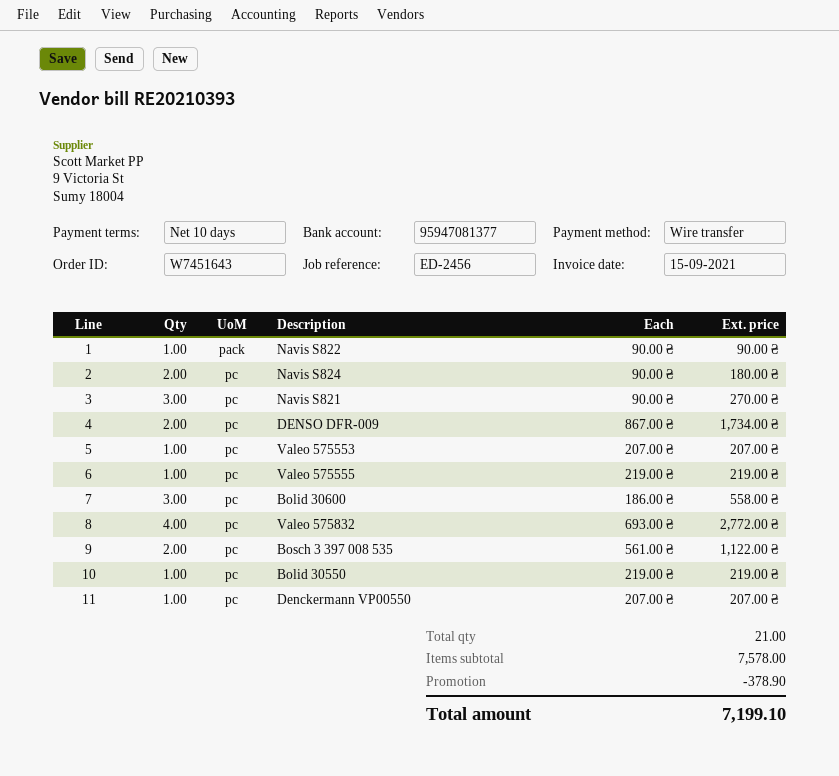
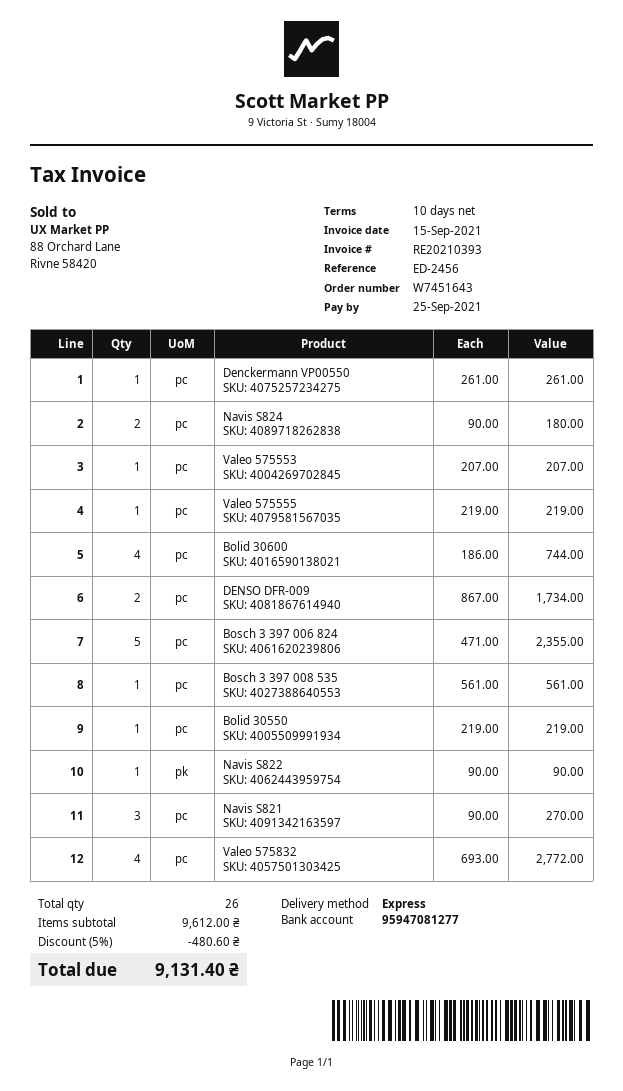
bank account: 95947081377 -> 95947081277
Bolid 30600: 3 x 186.00 = 558.00 -> 4 x 186.00 = 744.00
Bosch 3 397 008 535: 2 x 561.00 = 1122.00 -> 1 x 561.00 = 561.00
Denckermann VP00550: 1 x 207.00 = 207.00 -> 1 x 261.00 = 261.00
Bosch 3 397 006 824: none -> 5 x 471.00 = 2355.00
total quantity: 21 -> 26
subtotal: 7578.00 -> 9612.00
discount: 378.90 -> 480.60
total: 7199.10 -> 9131.40

